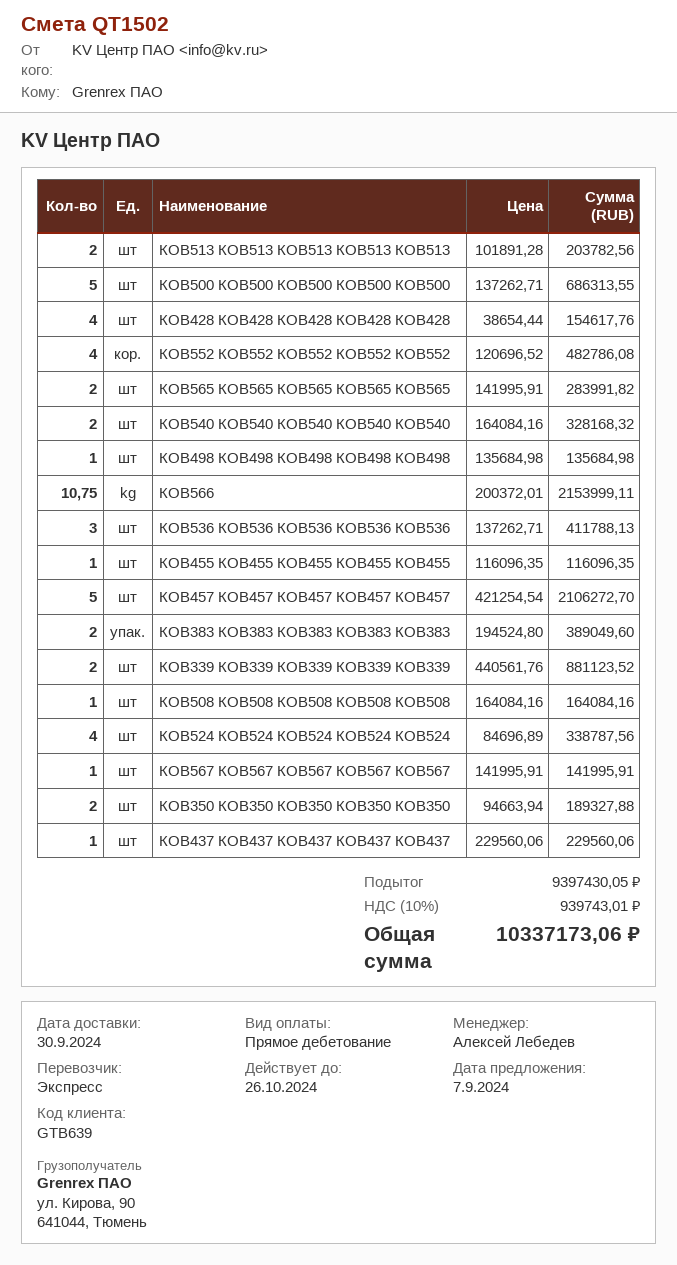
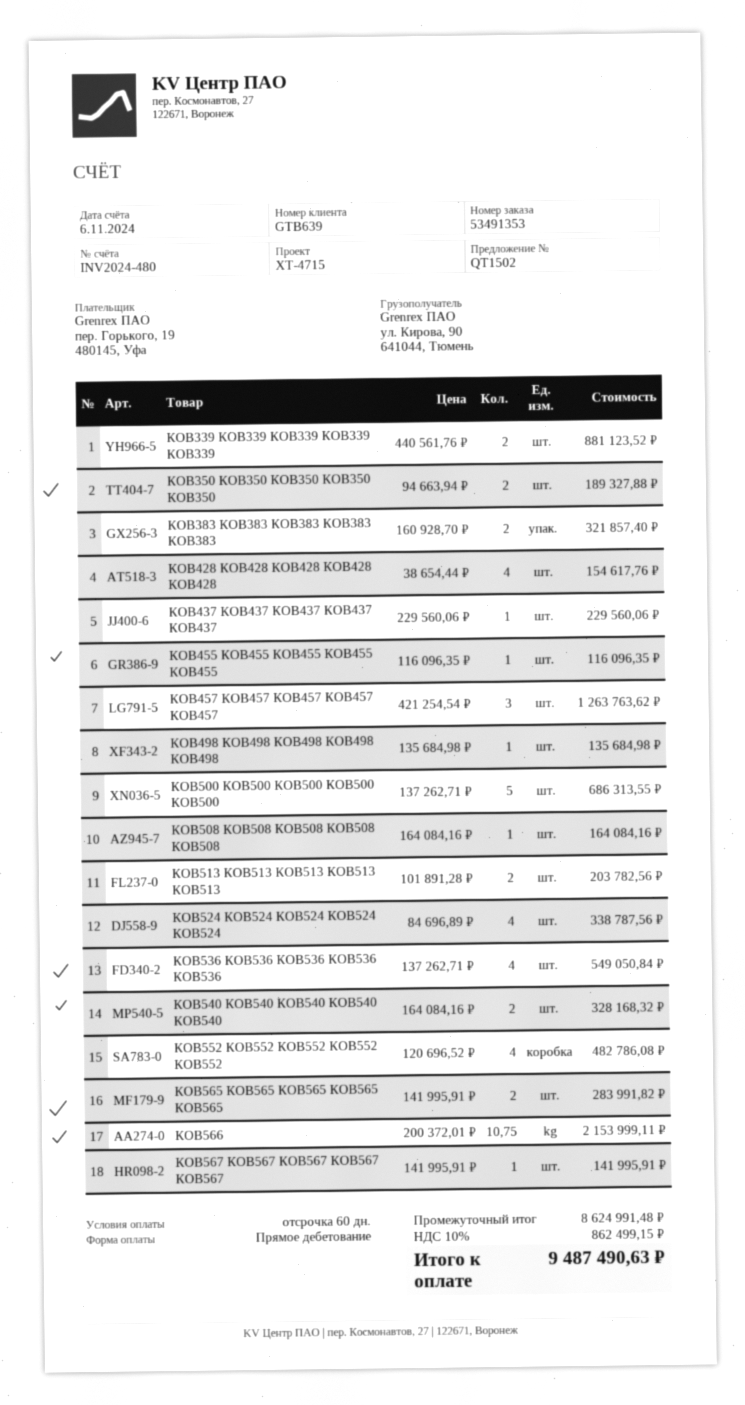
КОВ536 КОВ536 КОВ536 КОВ536 КОВ536: 3 x 137262.71 = 411788.13 -> 4 x 137262.71 = 549050.84
КОВ457 КОВ457 КОВ457 КОВ457 КОВ457: 5 x 421254.54 = 2106272.70 -> 3 x 421254.54 = 1263763.62
КОВ383 КОВ383 КОВ383 КОВ383 КОВ383: 2 x 194524.80 = 389049.60 -> 2 x 160928.70 = 321857.40
subtotal: 9397430.05 -> 8624991.48
tax: 10% = 939743.01 -> 10% = 862499.15
total: 10337173.06 -> 9487490.63

